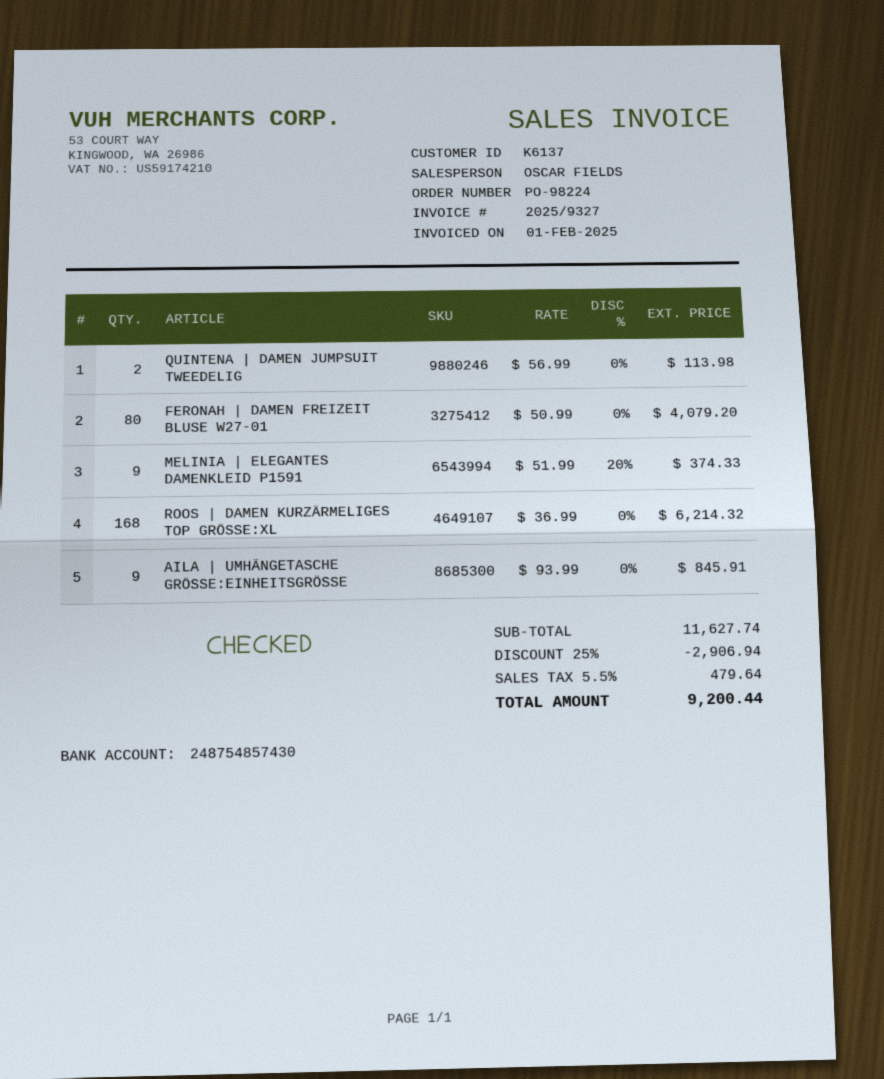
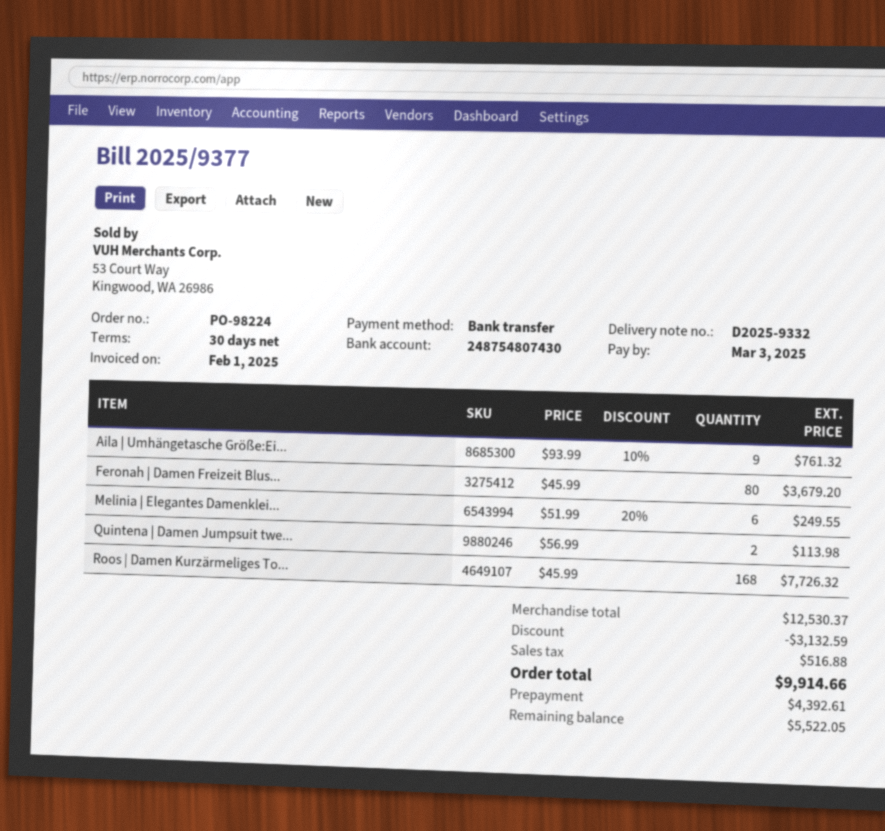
invoice number: 2025/9327 -> 2025/9377
bank account: 248754857430 -> 248754807430
FERONAH | DAMEN FREIZEIT BLUSE W27-01: 80 x 50.99 = 4079.20 -> 80 x 45.99 = 3679.20
MELINIA | ELEGANTES DAMENKLEID P1591: 9 x 51.99 - 20% = 374.33 -> 6 x 51.99 - 20% = 249.55
ROOS | DAMEN KURZÄRMELIGES TOP GRÖSSE:XL: 168 x 36.99 = 6214.32 -> 168 x 45.99 = 7726.32
AILA | UMHÄNGETASCHE GRÖSSE:EINHEITSGRÖSSE: 9 x 93.99 = 845.91 -> 9 x 93.99 - 10% = 761.32
subtotal: 11627.74 -> 12530.37
discount: 2906.94 -> 3132.59
tax: 479.64 -> 516.88
total: 9200.44 -> 9914.66

